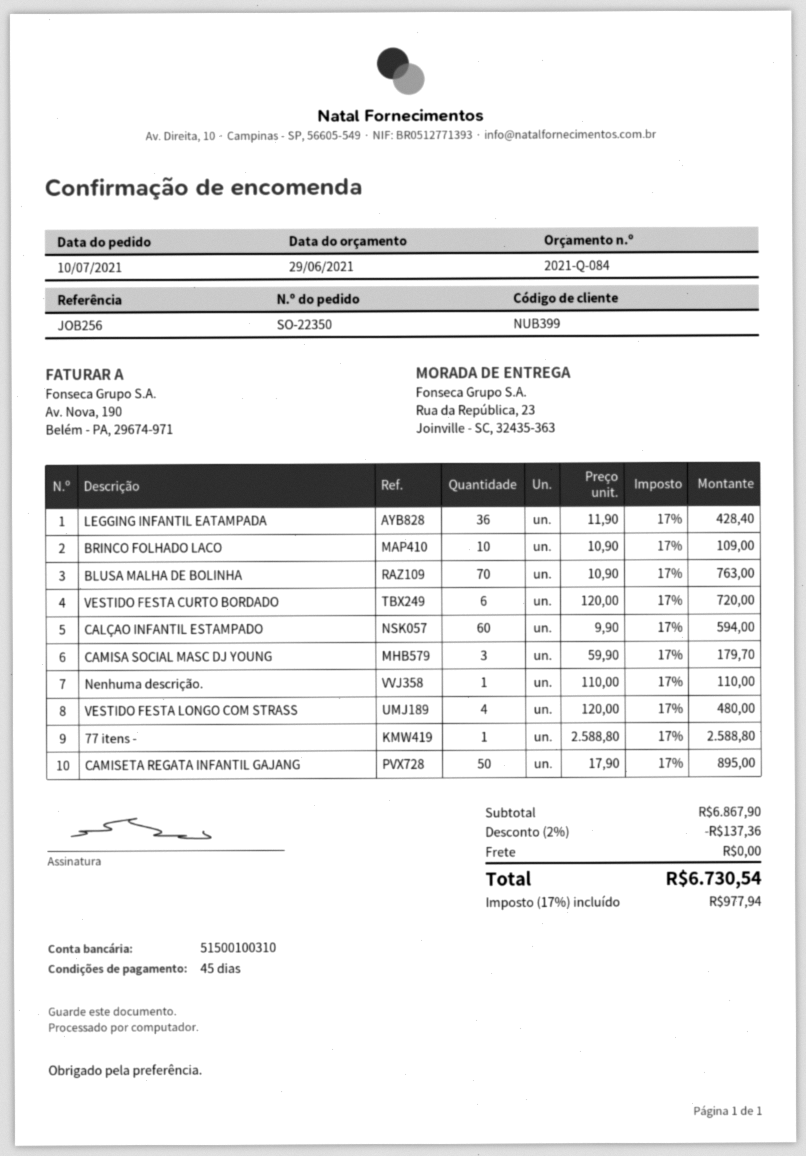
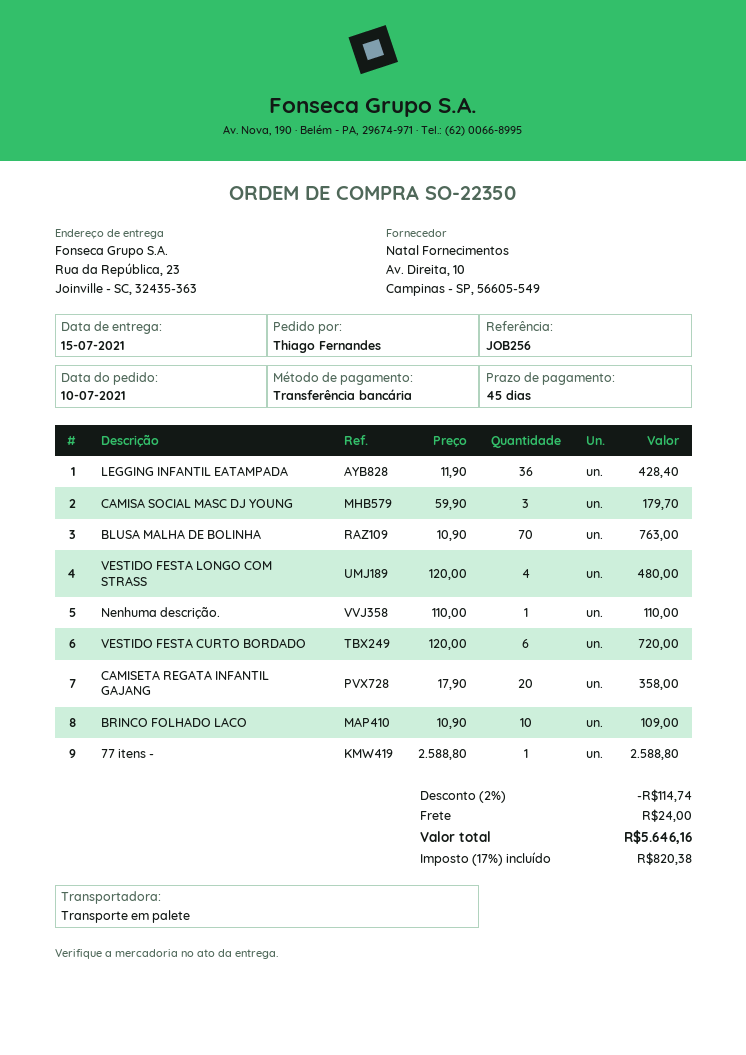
CALÇAO INFANTIL ESTAMPADO: 60 x 9.90 = 594.00 -> none
CAMISETA REGATA INFANTIL GAJANG: 50 x 17.90 = 895.00 -> 20 x 17.90 = 358.00
discount: 2% = 137.36 -> 2% = 114.74
shipping: 0.00 -> 24.00
tax: 17% = 977.94 -> 17% = 820.38
total: 6730.54 -> 5646.16

